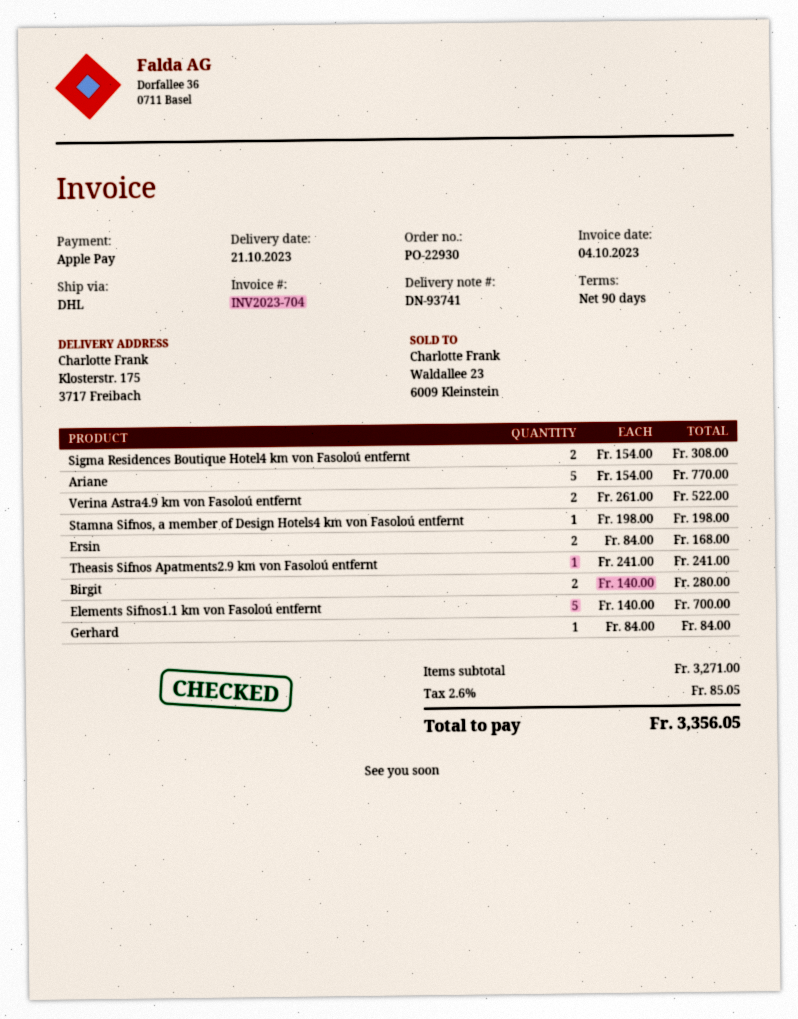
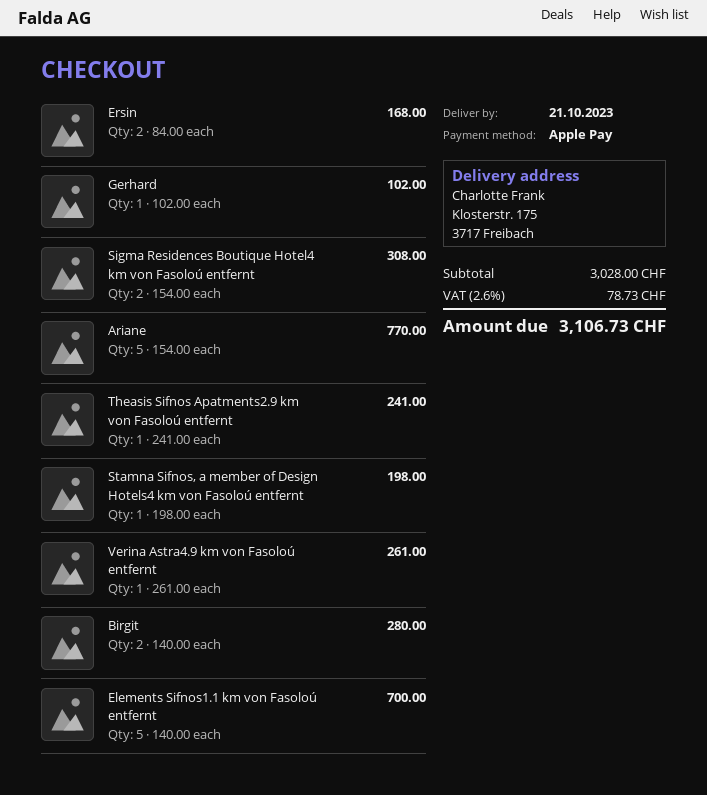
Verina Astra4.9 km von Fasoloú entfernt: 2 x 261.00 = 522.00 -> 1 x 261.00 = 261.00
Gerhard: 1 x 84.00 = 84.00 -> 1 x 102.00 = 102.00
subtotal: 3271.00 -> 3028.00
tax: 2.6% = 85.05 -> 2.6% = 78.73
total: 3356.05 -> 3106.73

